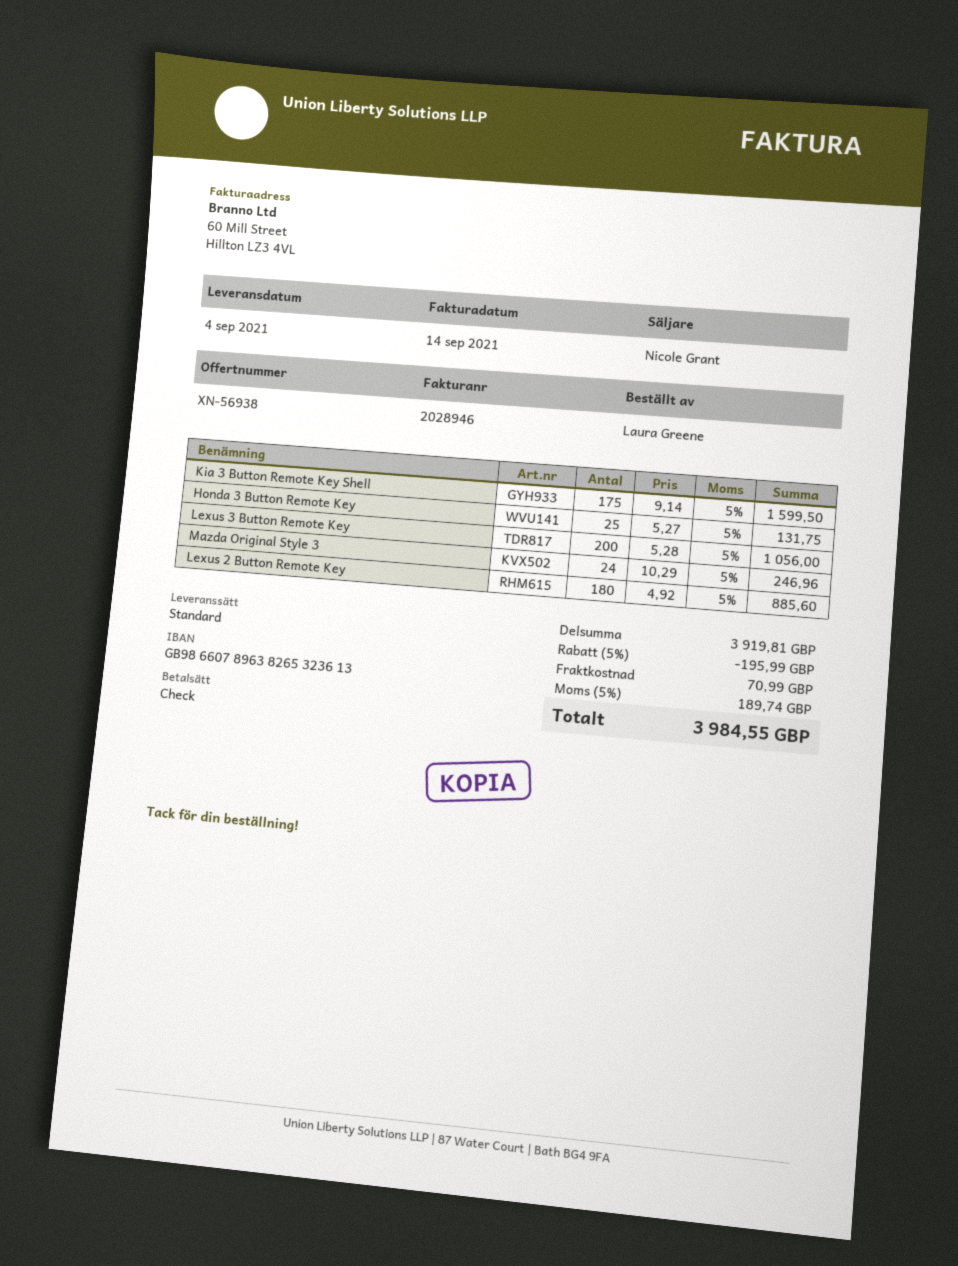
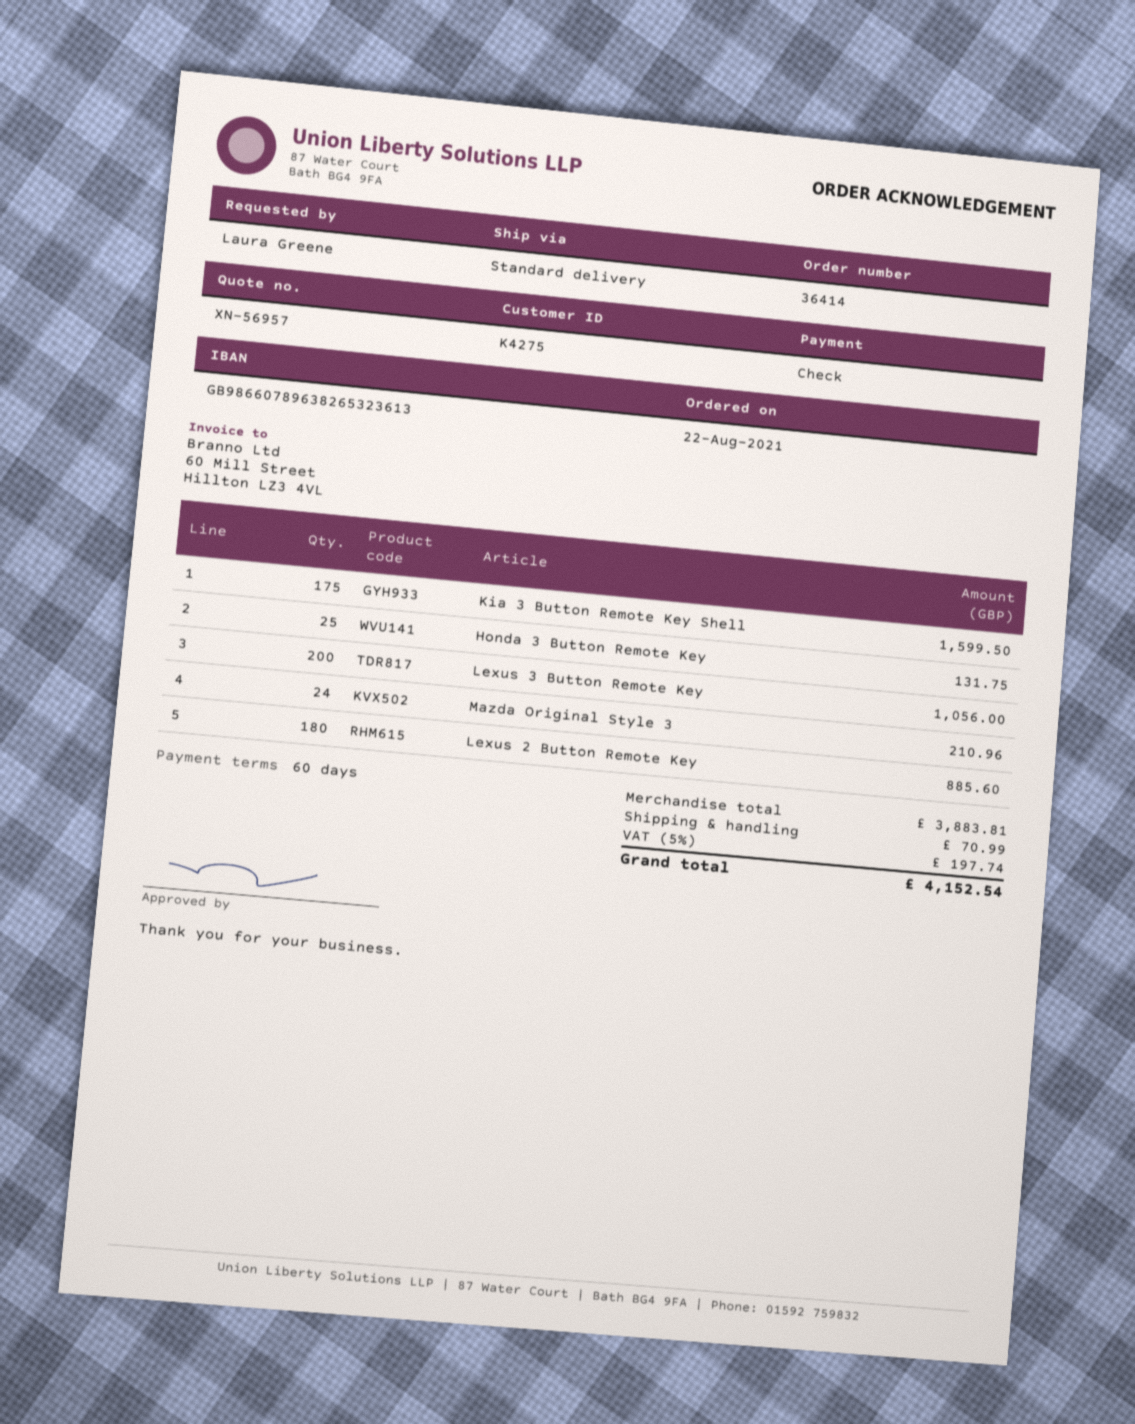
quote number: XN-56938 -> XN-56957
Mazda Original Style 3: 24 for 246.96 -> 24 for 210.96
subtotal: 3919.81 -> 3883.81
discount: 5% = 195.99 -> none
tax: 5% = 189.74 -> 5% = 197.74
total: 3984.55 -> 4152.54

